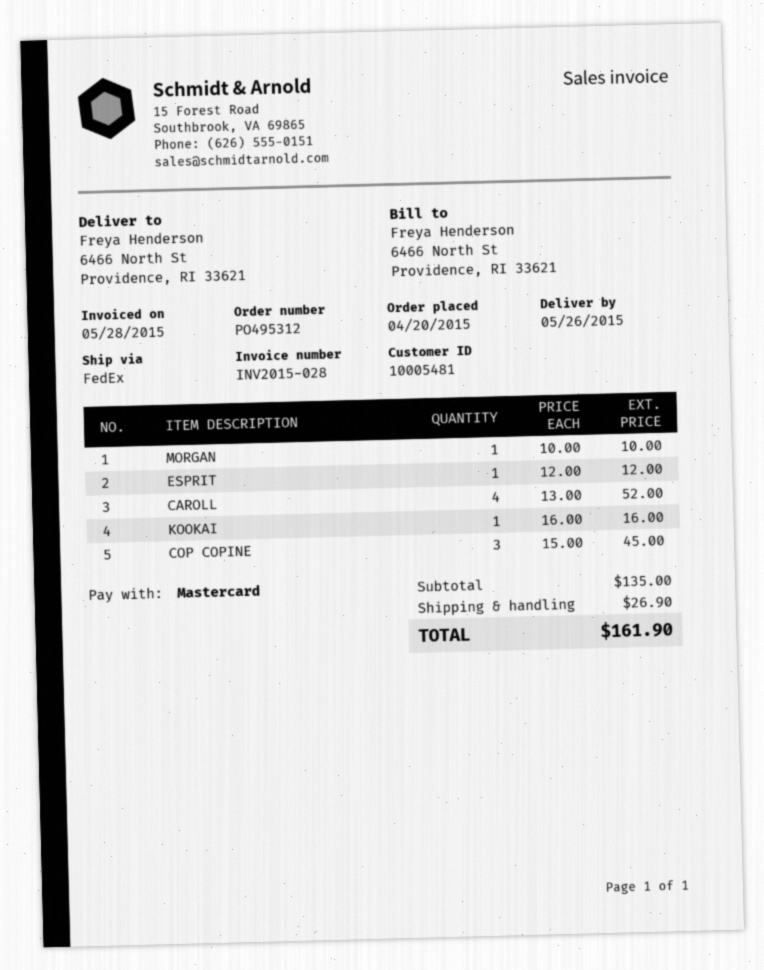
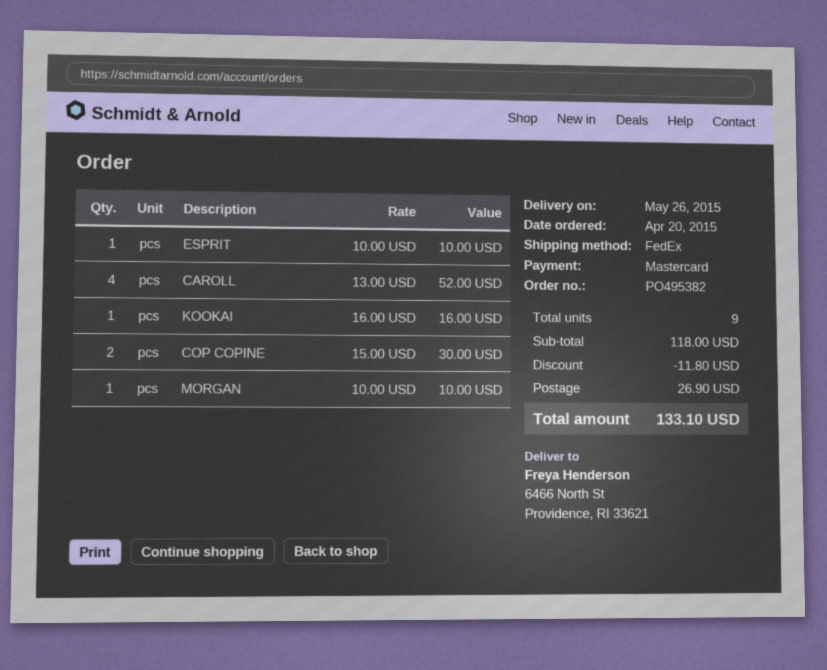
order number: PO495312 -> PO495382
ESPRIT: 1 x 12.00 = 12.00 -> 1 x 10.00 = 10.00
COP COPINE: 3 x 15.00 = 45.00 -> 2 x 15.00 = 30.00
subtotal: 135.00 -> 118.00
discount: none -> 11.80
total: 161.90 -> 133.10

